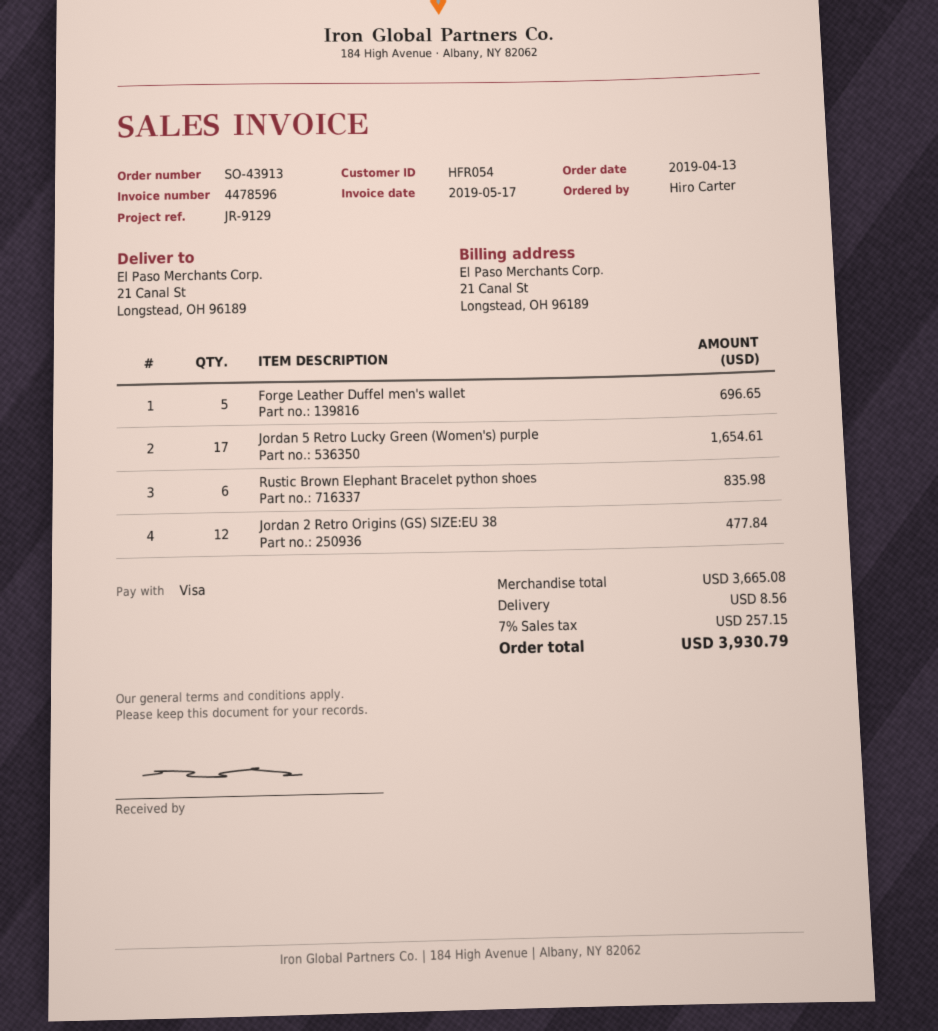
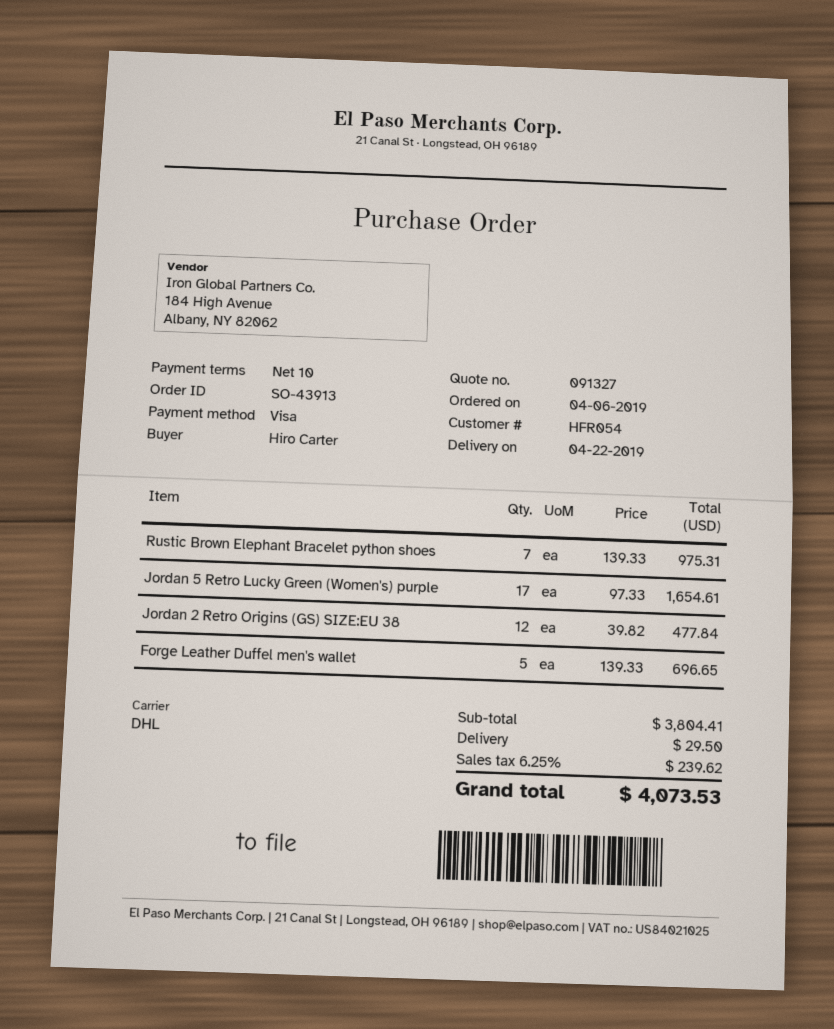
order date: 2019-04-13 -> 2019-04-06
Rustic Brown Elephant Bracelet python shoes: 6 for 835.98 -> 7 for 975.31
subtotal: 3665.08 -> 3804.41
shipping: 8.56 -> 29.50
tax: 7% = 257.15 -> 6.25% = 239.62
total: 3930.79 -> 4073.53

